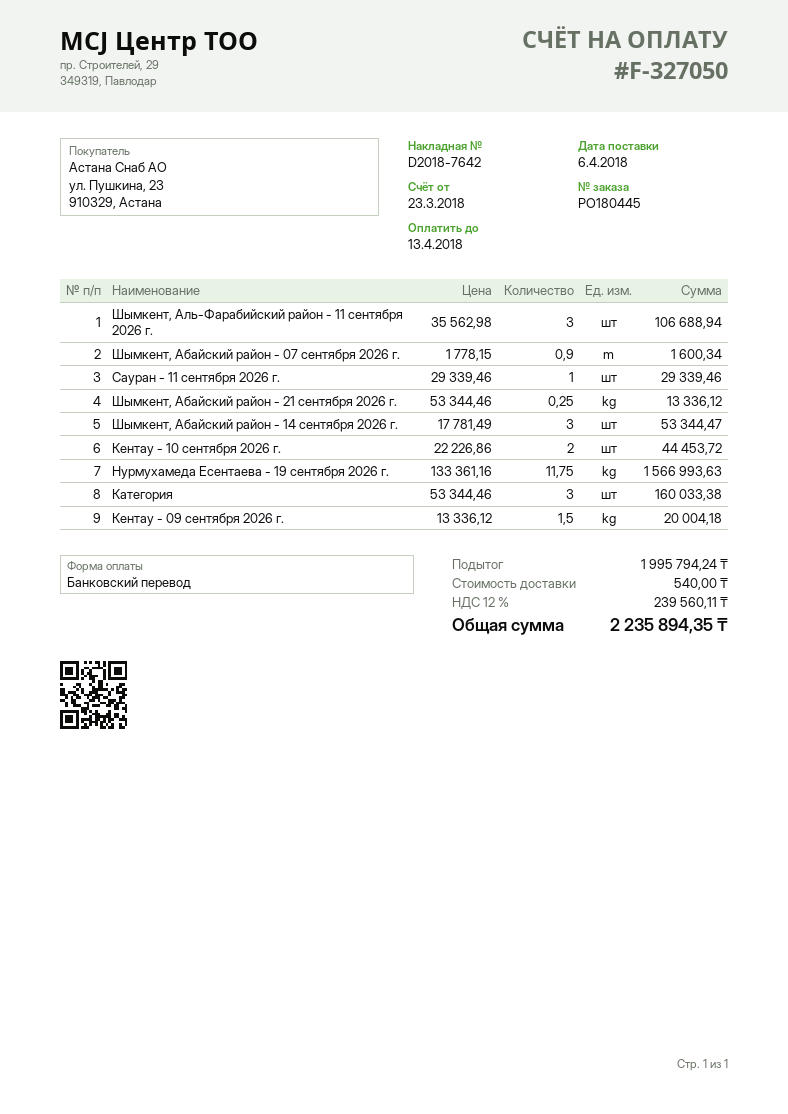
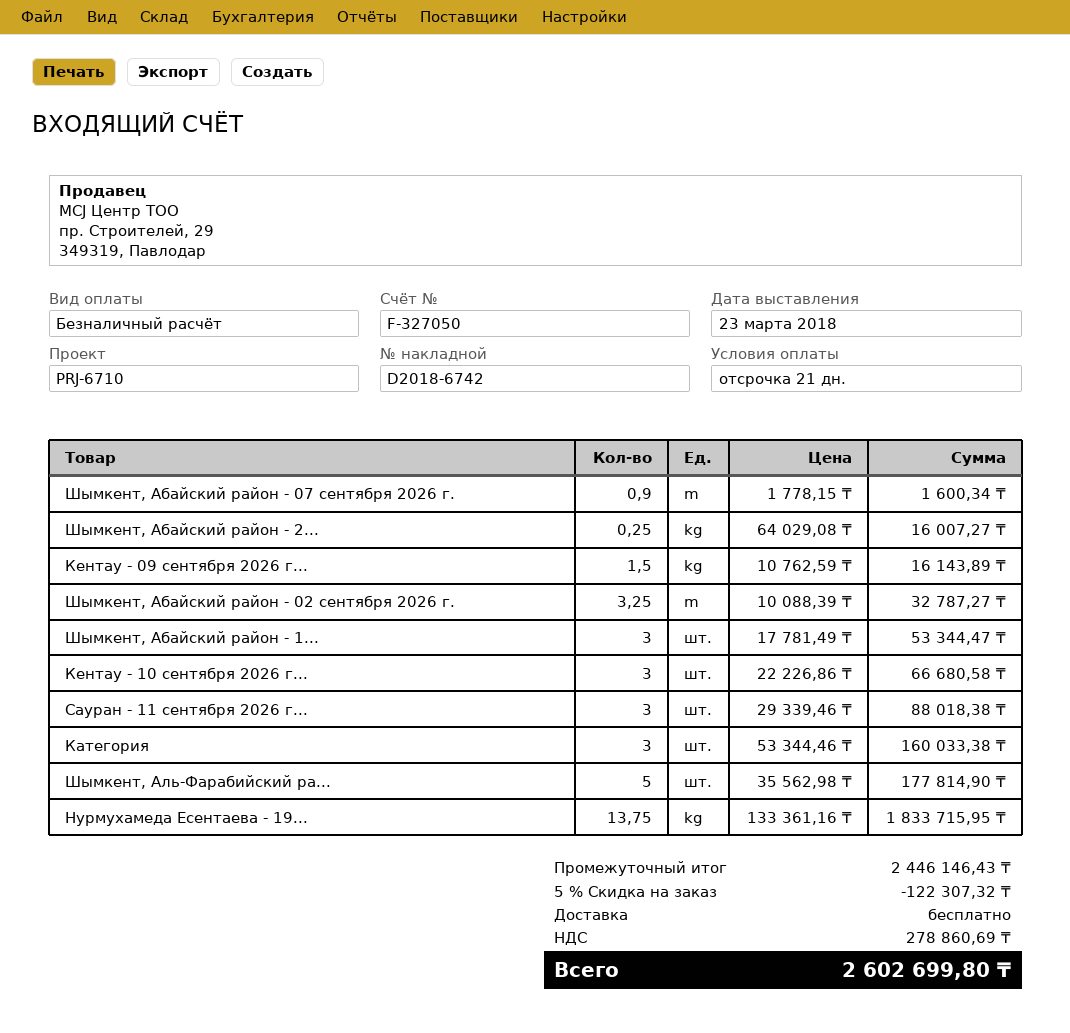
delivery note number: D2018-7642 -> D2018-6742
Шымкент, Аль-Фарабийский район - 11 сентября 2026 г.: 3 x 35562.98 = 106688.94 -> 5 x 35562.98 = 177814.90
Сауран - 11 сентября 2026 г.: 1 x 29339.46 = 29339.46 -> 3 x 29339.46 = 88018.38
Шымкент, Абайский район - 21 сентября 2026 г.: 0.25 x 53344.46 = 13336.12 -> 0.25 x 64029.08 = 16007.27
Кентау - 10 сентября 2026 г.: 2 x 22226.86 = 44453.72 -> 3 x 22226.86 = 66680.58
Нурмухамеда Есентаева - 19 сентября 2026 г.: 11.75 x 133361.16 = 1566993.63 -> 13.75 x 133361.16 = 1833715.95
Кентау - 09 сентября 2026 г.: 1.5 x 13336.12 = 20004.18 -> 1.5 x 10762.59 = 16143.89
Шымкент, Абайский район - 02 сентября 2026 г.: none -> 3.25 x 10088.39 = 32787.27
subtotal: 1995794.24 -> 2446146.43
discount: none -> 5% = 122307.32
shipping: 540.00 -> 0.00
tax: 239560.11 -> 278860.69
total: 2235894.35 -> 2602699.80

